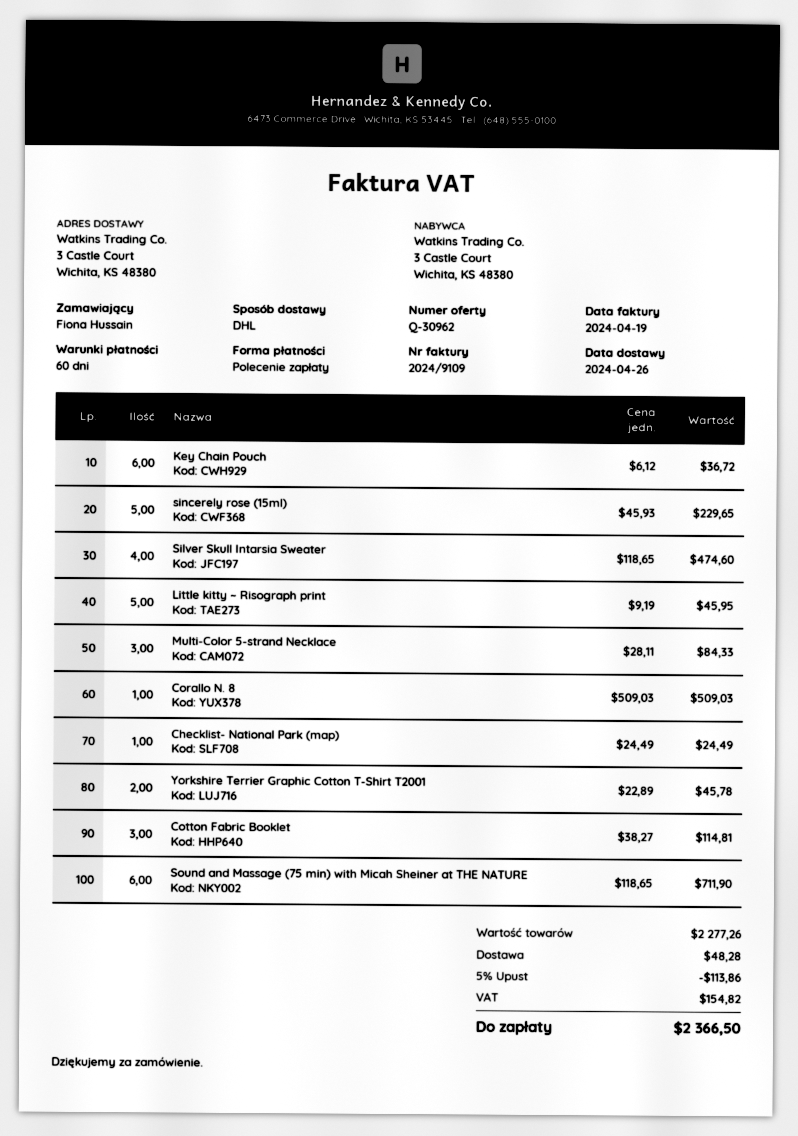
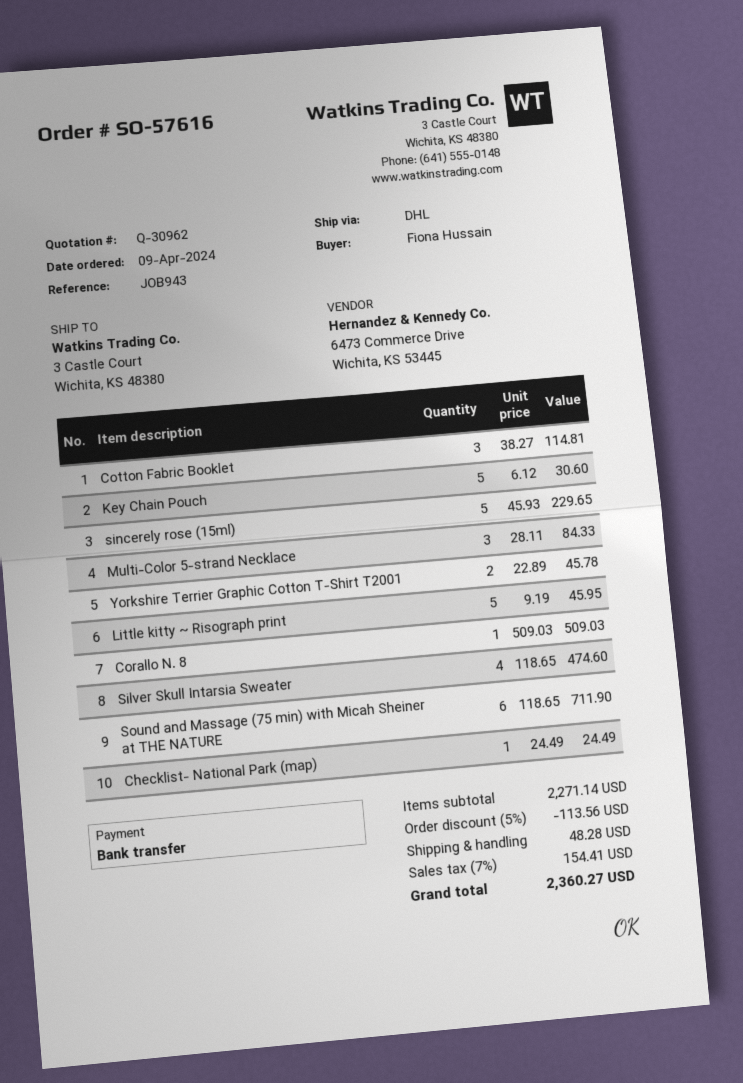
payment method: direct debit -> bank transfer
Key Chain Pouch: 6 x 6.12 = 36.72 -> 5 x 6.12 = 30.60
subtotal: 2277.26 -> 2271.14
discount: 5% = 113.86 -> 5% = 113.56
tax: 154.82 -> 154.41
total: 2366.50 -> 2360.27

